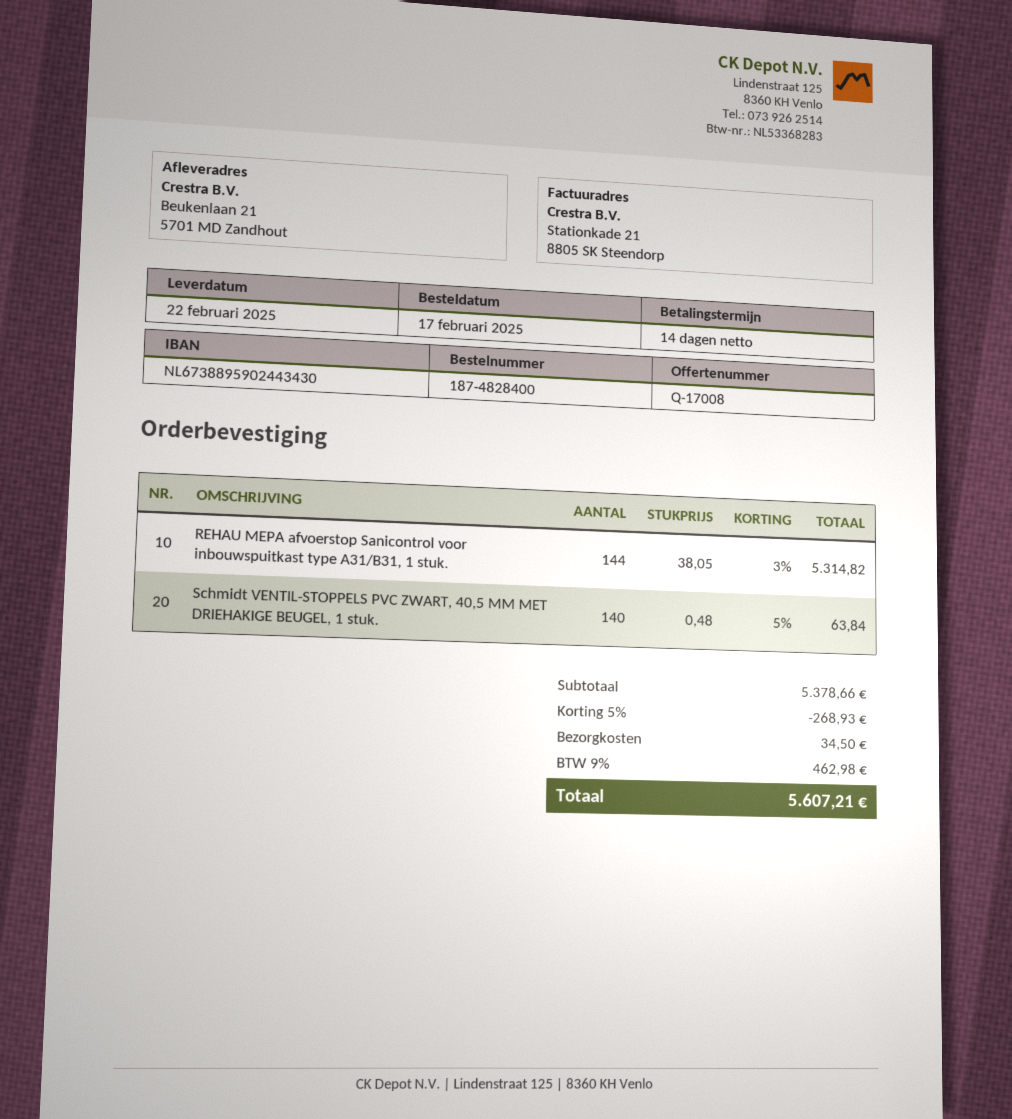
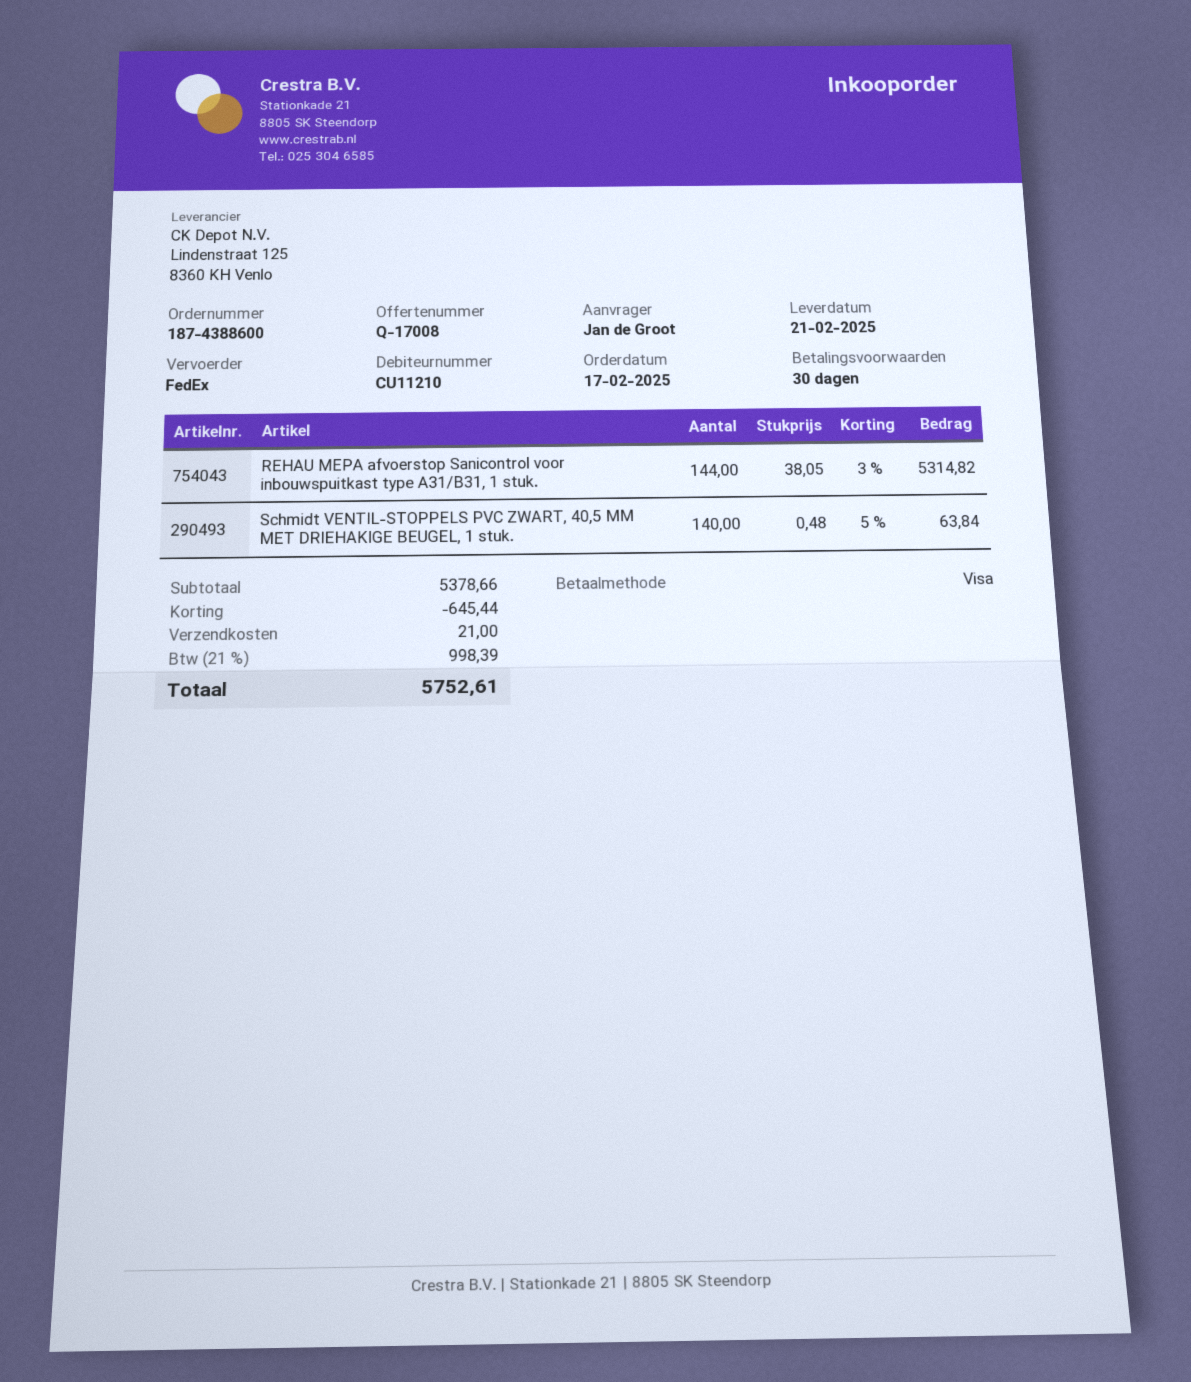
order number: 187-4828400 -> 187-4388600
delivery date: 2025-02-22 -> 2025-02-21
payment terms: 14 days -> 30 days
discount: 268.93 -> 645.44
shipping: 34.50 -> 21.00
tax: 9% = 462.98 -> 21% = 998.39
total: 5607.21 -> 5752.61

